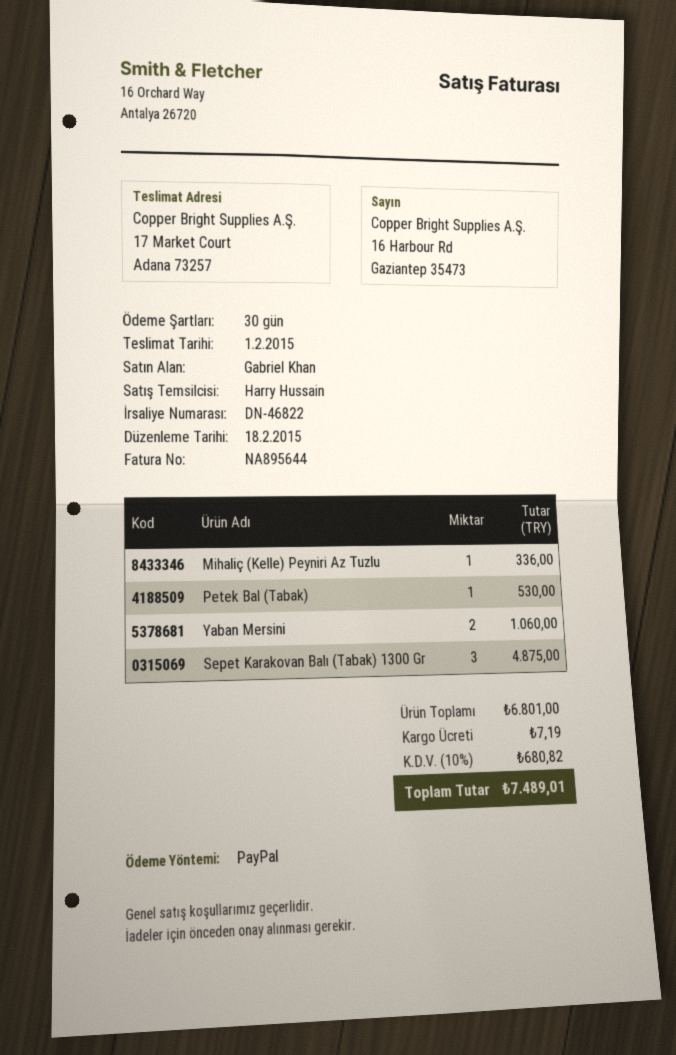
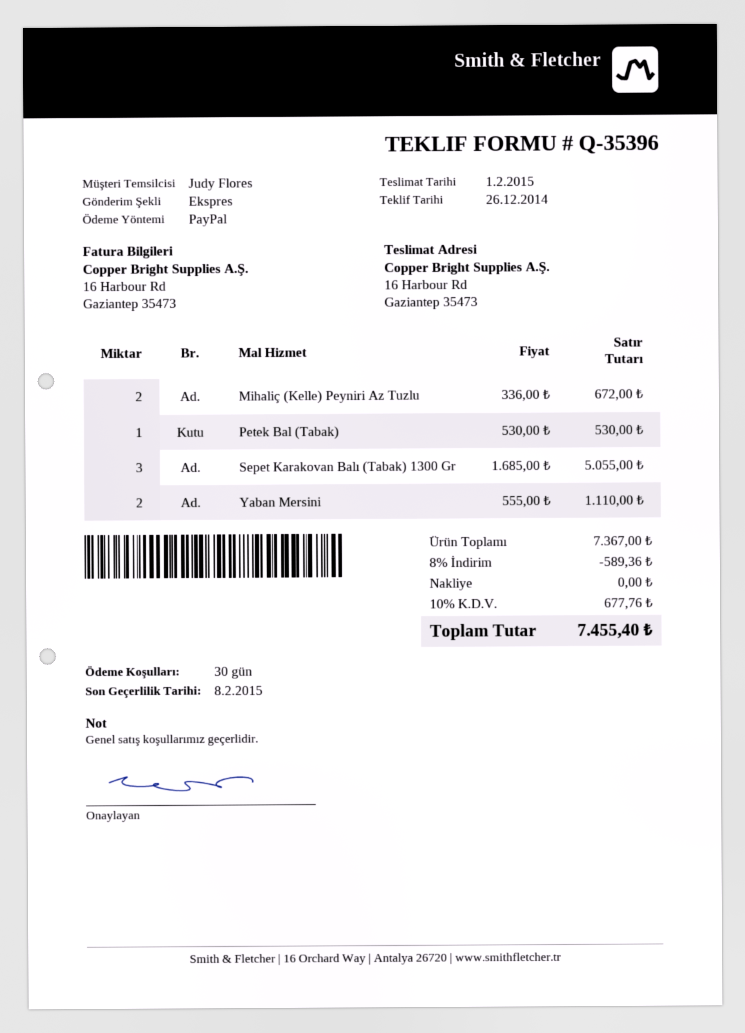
sales rep: Harry Hussain -> Judy Flores
ship to: 17 Market Court, Adana 73257 -> 16 Harbour Rd, Gaziantep 35473
Mihaliç (Kelle) Peyniri Az Tuzlu: 1 for 336.00 -> 2 for 672.00
Yaban Mersini: 2 for 1060.00 -> 2 for 1110.00
Sepet Karakovan Balı (Tabak) 1300 Gr: 3 for 4875.00 -> 3 for 5055.00
subtotal: 6801.00 -> 7367.00
discount: none -> 8% = 589.36
shipping: 7.19 -> 0.00
tax: 10% = 680.82 -> 10% = 677.76
total: 7489.01 -> 7455.40

